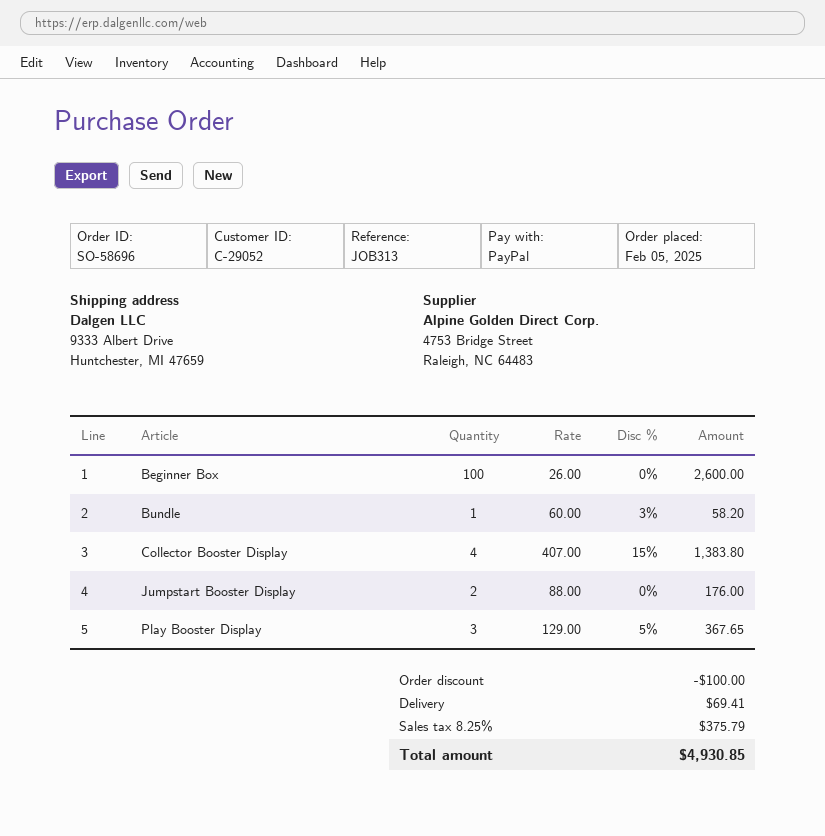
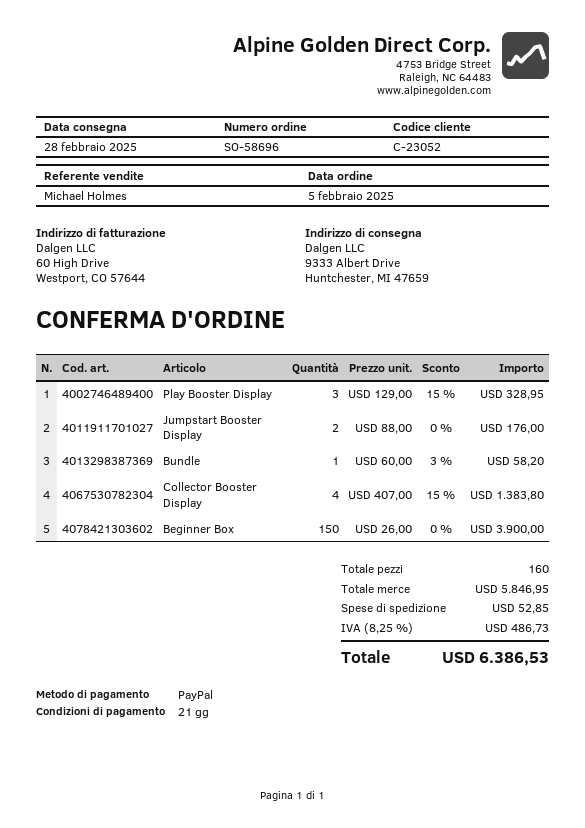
customer number: C-29052 -> C-23052
Beginner Box: 100 x 26.00 = 2600.00 -> 150 x 26.00 = 3900.00
Play Booster Display: 3 x 129.00 - 5% = 367.65 -> 3 x 129.00 - 15% = 328.95
discount: 100.00 -> none
shipping: 69.41 -> 52.85
tax: 8.25% = 375.79 -> 8.25% = 486.73
total: 4930.85 -> 6386.53

